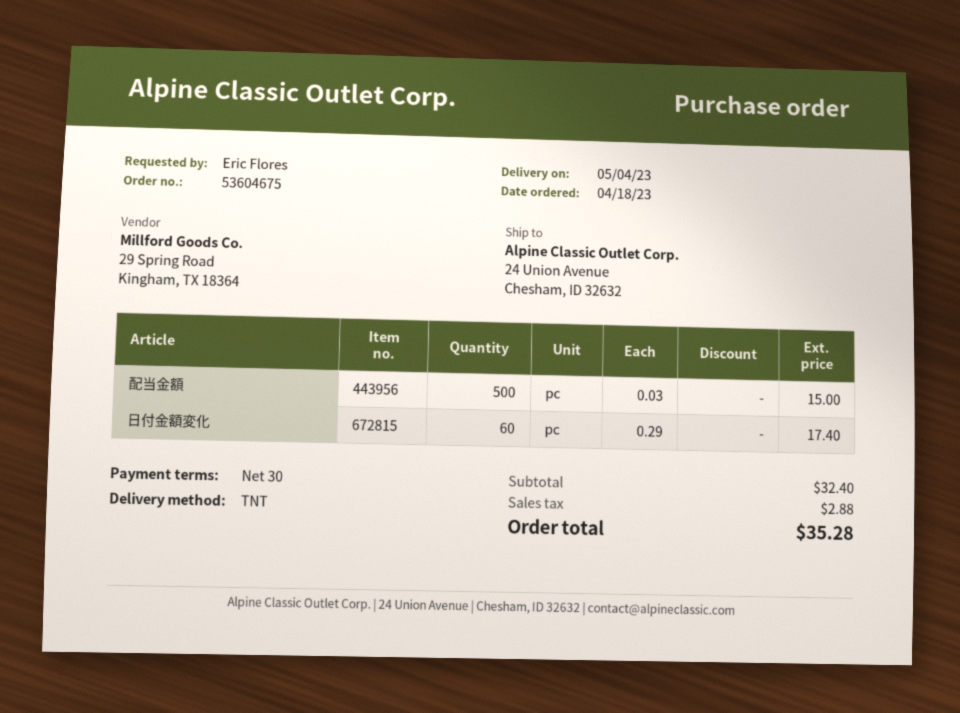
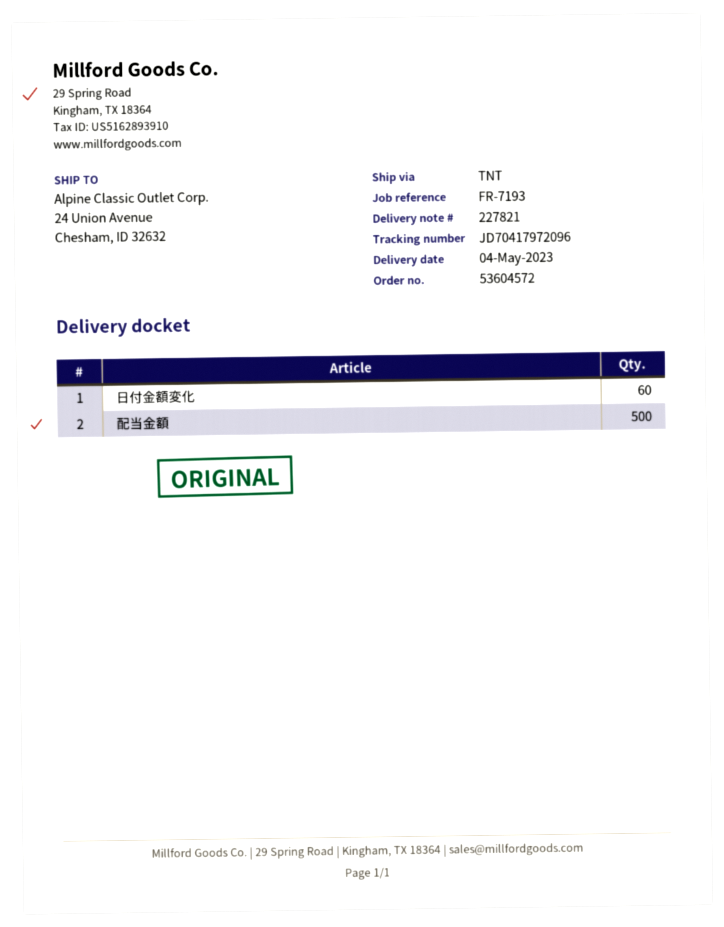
order number: 53604675 -> 53604572

